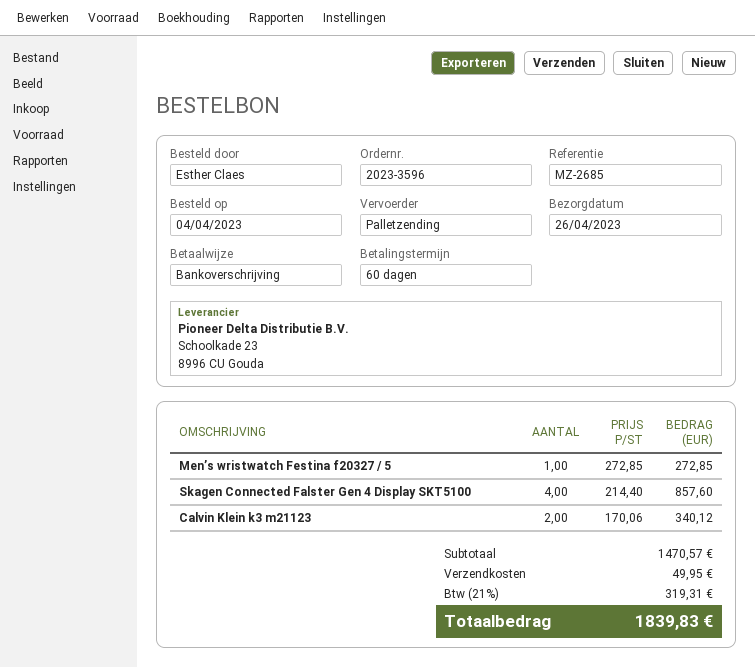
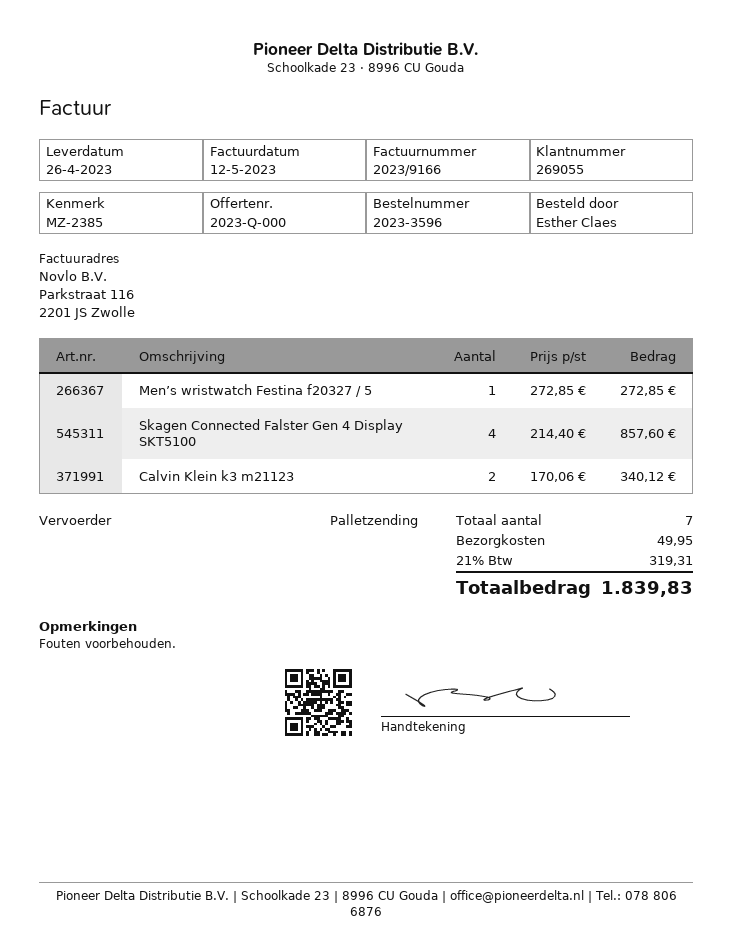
reference: MZ-2685 -> MZ-2385

